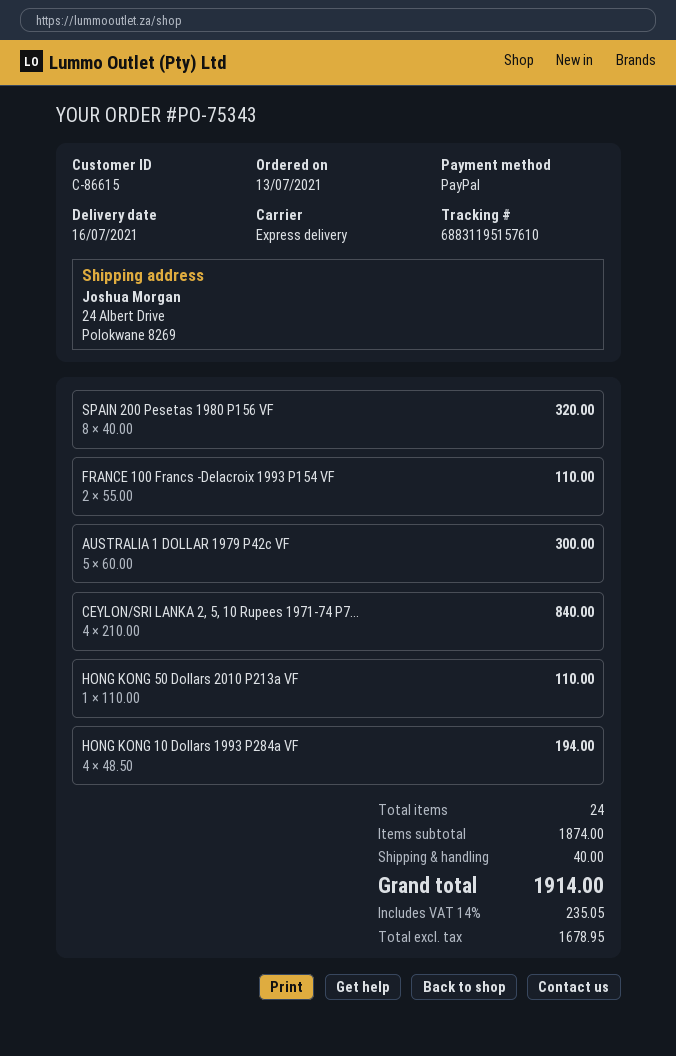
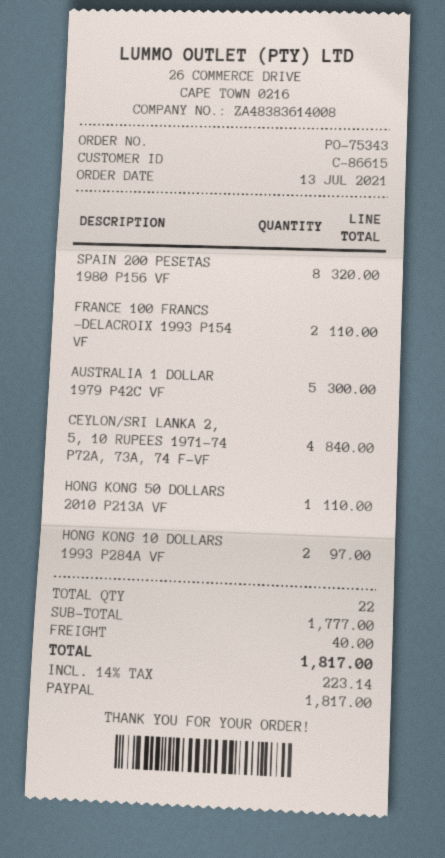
HONG KONG 10 Dollars 1993 P284a VF: 4 for 194.00 -> 2 for 97.00
total quantity: 24 -> 22
subtotal: 1874.00 -> 1777.00
tax: 14% = 235.05 -> 14% = 223.14
total: 1914.00 -> 1817.00

